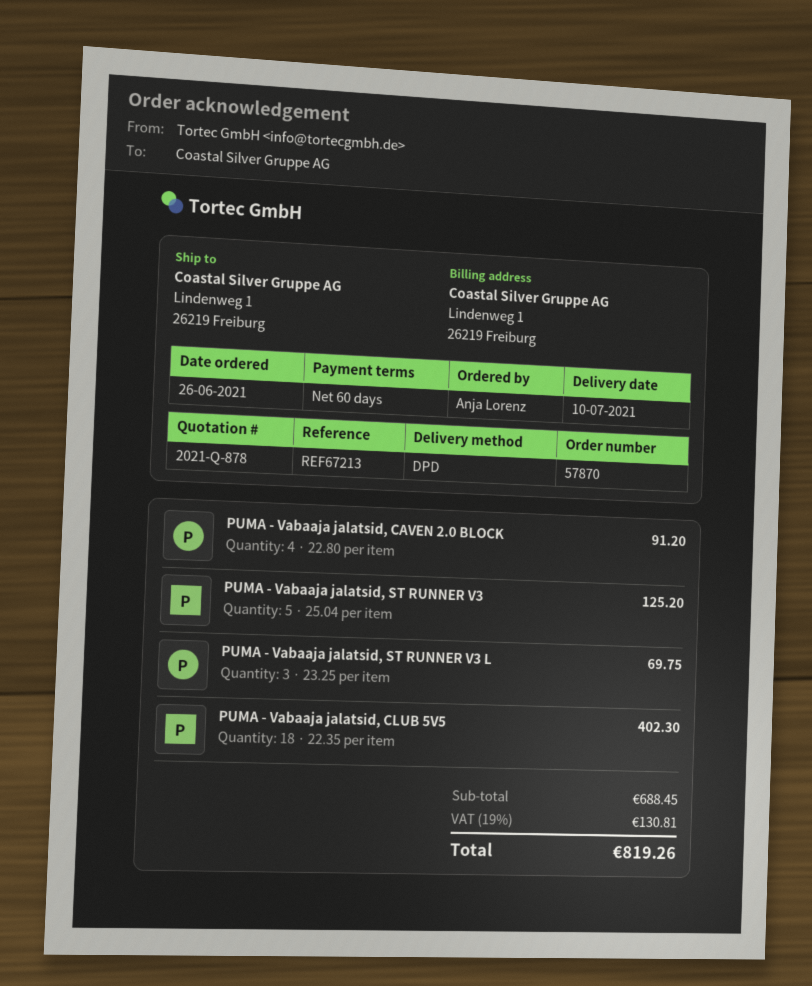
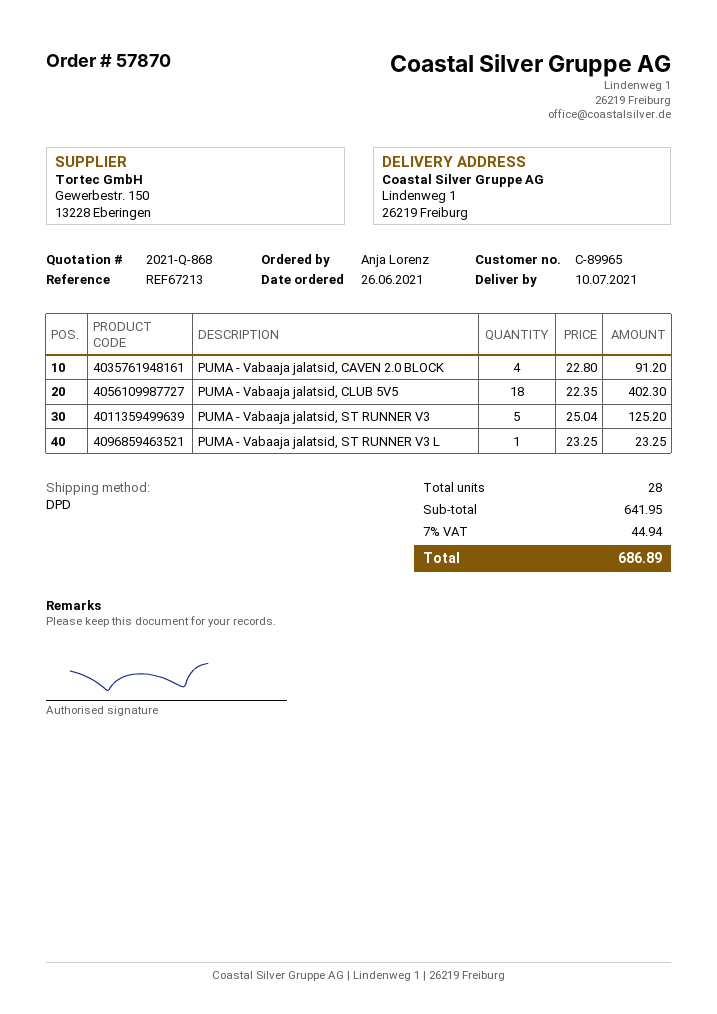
quote number: 2021-Q-878 -> 2021-Q-868
PUMA - Vabaaja jalatsid, ST RUNNER V3 L: 3 x 23.25 = 69.75 -> 1 x 23.25 = 23.25
subtotal: 688.45 -> 641.95
tax: 19% = 130.81 -> 7% = 44.94
total: 819.26 -> 686.89

